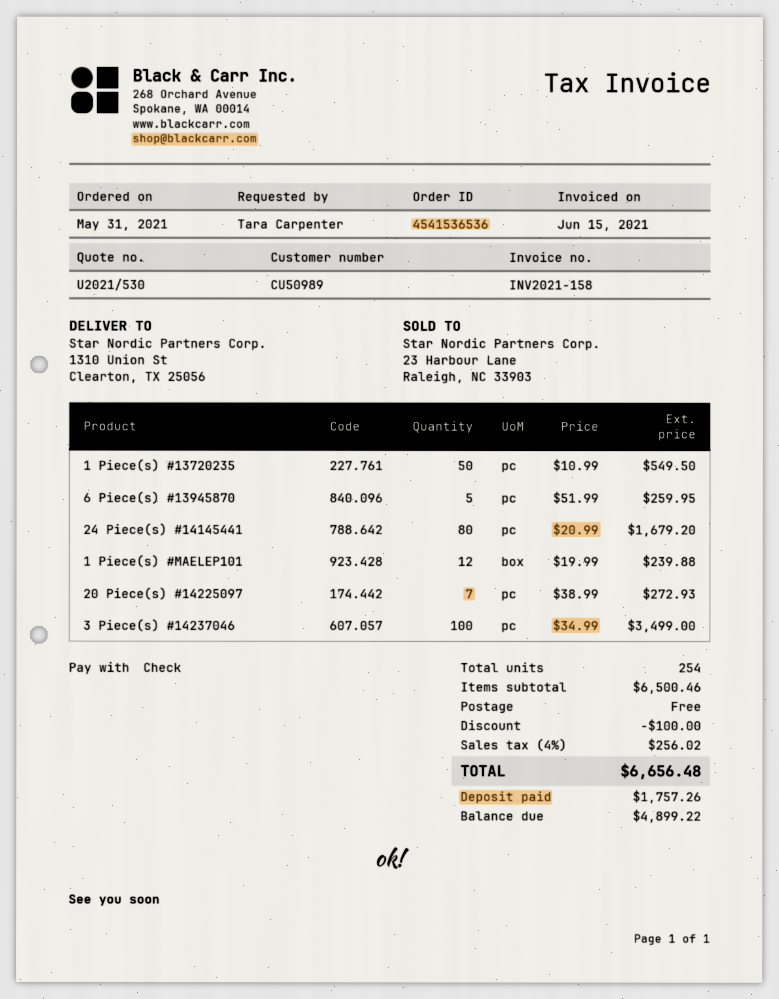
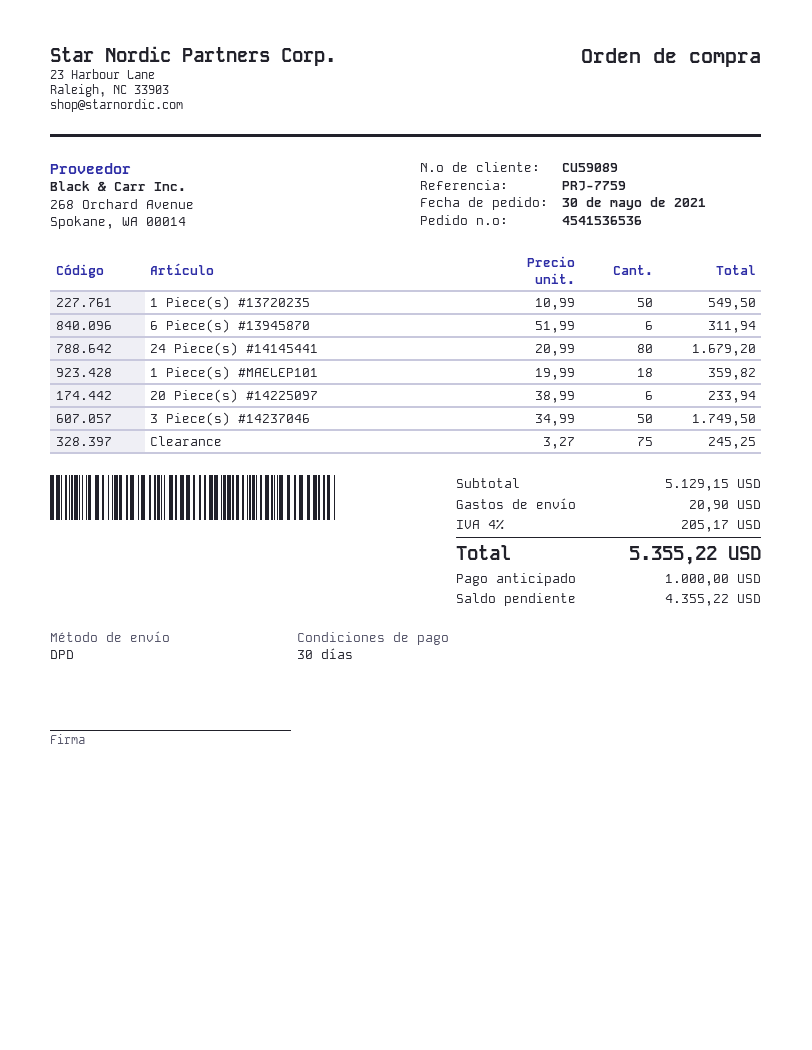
order date: 2021-05-31 -> 2021-05-30
customer number: CU50989 -> CU59089
6 Piece(s) #13945870: 5 x 51.99 = 259.95 -> 6 x 51.99 = 311.94
1 Piece(s) #MAELEP101: 12 x 19.99 = 239.88 -> 18 x 19.99 = 359.82
20 Piece(s) #14225097: 7 x 38.99 = 272.93 -> 6 x 38.99 = 233.94
3 Piece(s) #14237046: 100 x 34.99 = 3499.00 -> 50 x 34.99 = 1749.50
Clearance: none -> 75 x 3.27 = 245.25
subtotal: 6500.46 -> 5129.15
discount: 100.00 -> none
shipping: 0.00 -> 20.90
tax: 4% = 256.02 -> 4% = 205.17
total: 6656.48 -> 5355.22
deposit: 1757.26 -> 1000.00
balance: 4899.22 -> 4355.22

